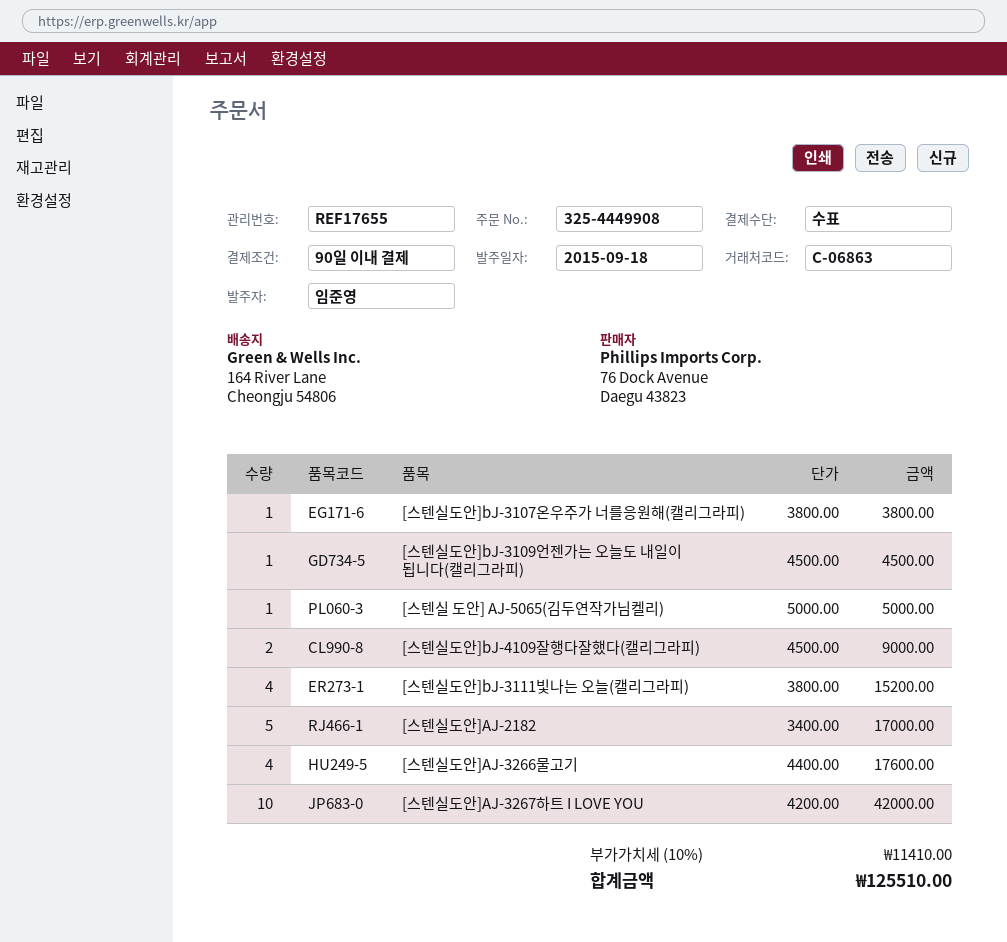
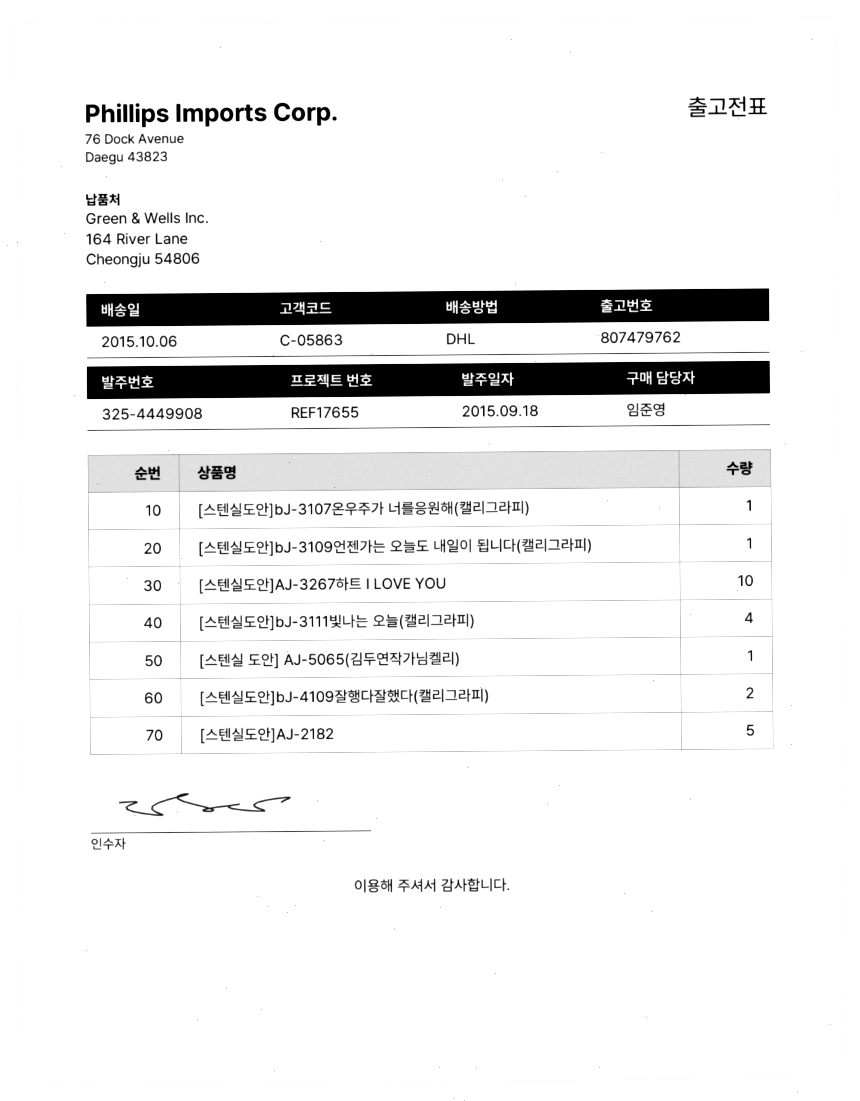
customer number: C-06863 -> C-05863
[스텐실도안]AJ-3266물고기: 4 -> none

